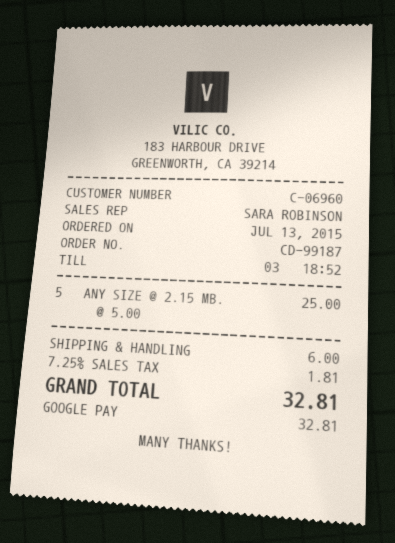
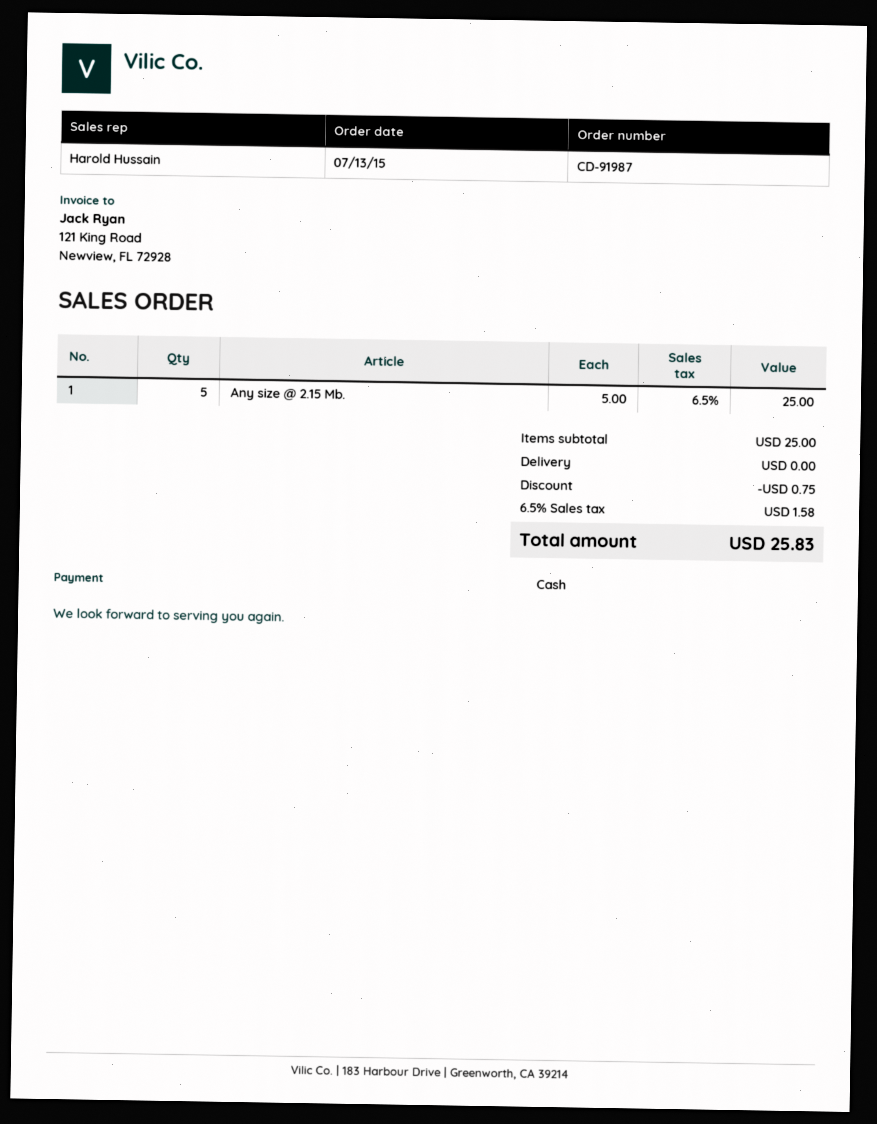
order number: CD-99187 -> CD-91987
sales rep: SARA ROBINSON -> Harold Hussain
payment method: Google Pay -> cash
discount: none -> 0.75
shipping: 6.00 -> 0.00
tax: 7.25% = 1.81 -> 6.5% = 1.58
total: 32.81 -> 25.83

